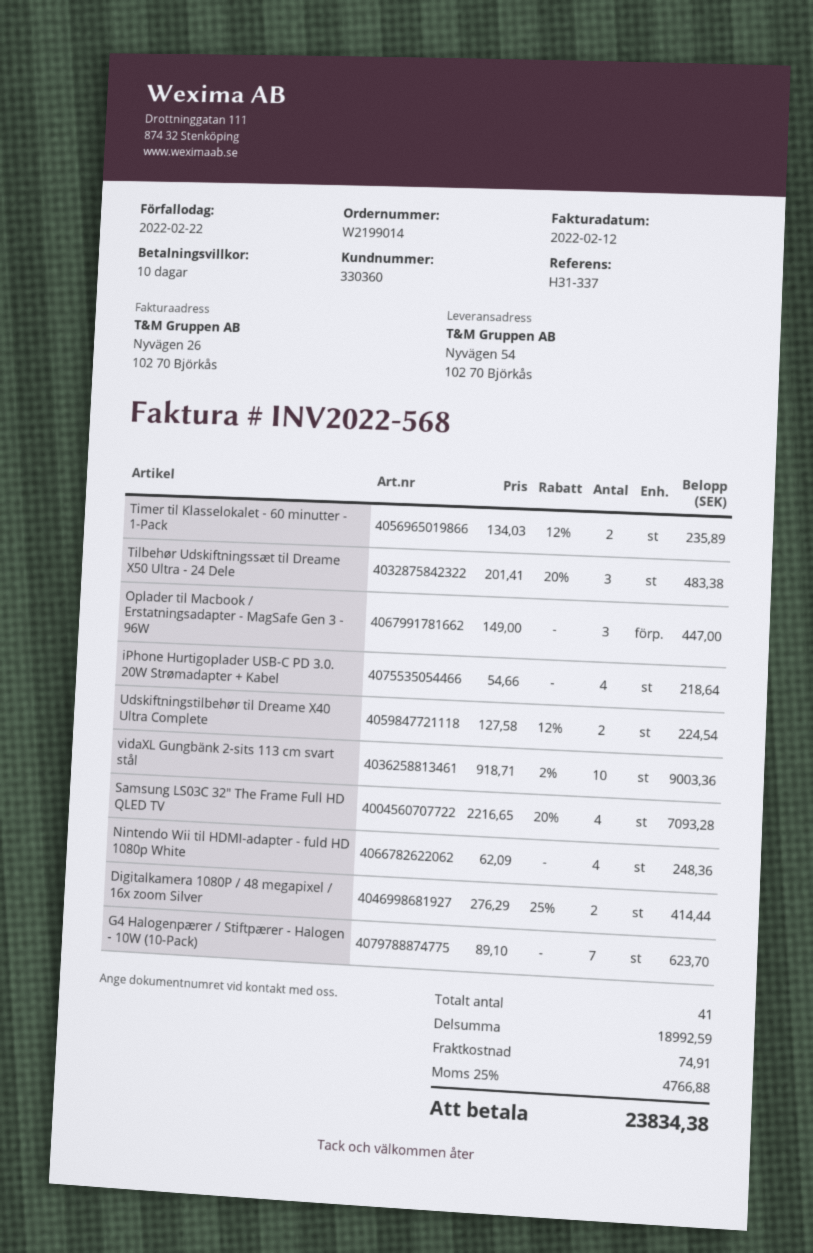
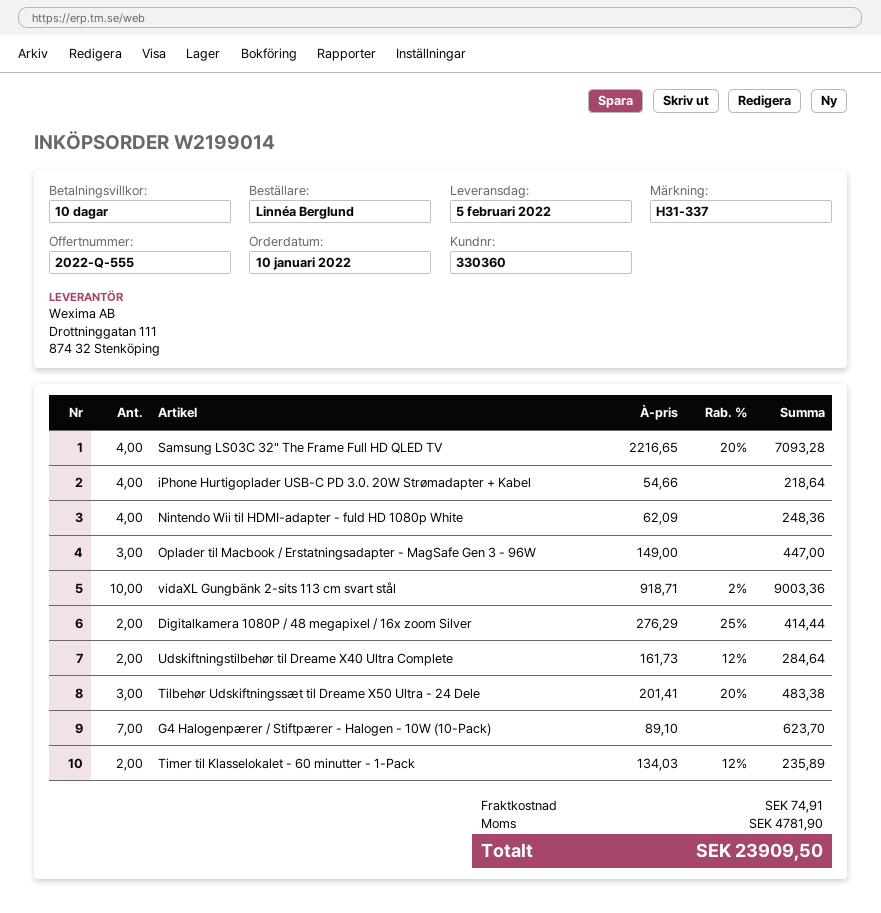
Udskiftningstilbehør til Dreame X40 Ultra Complete: 2 x 127.58 - 12% = 224.54 -> 2 x 161.73 - 12% = 284.64
tax: 4766.88 -> 4781.90
total: 23834.38 -> 23909.50

